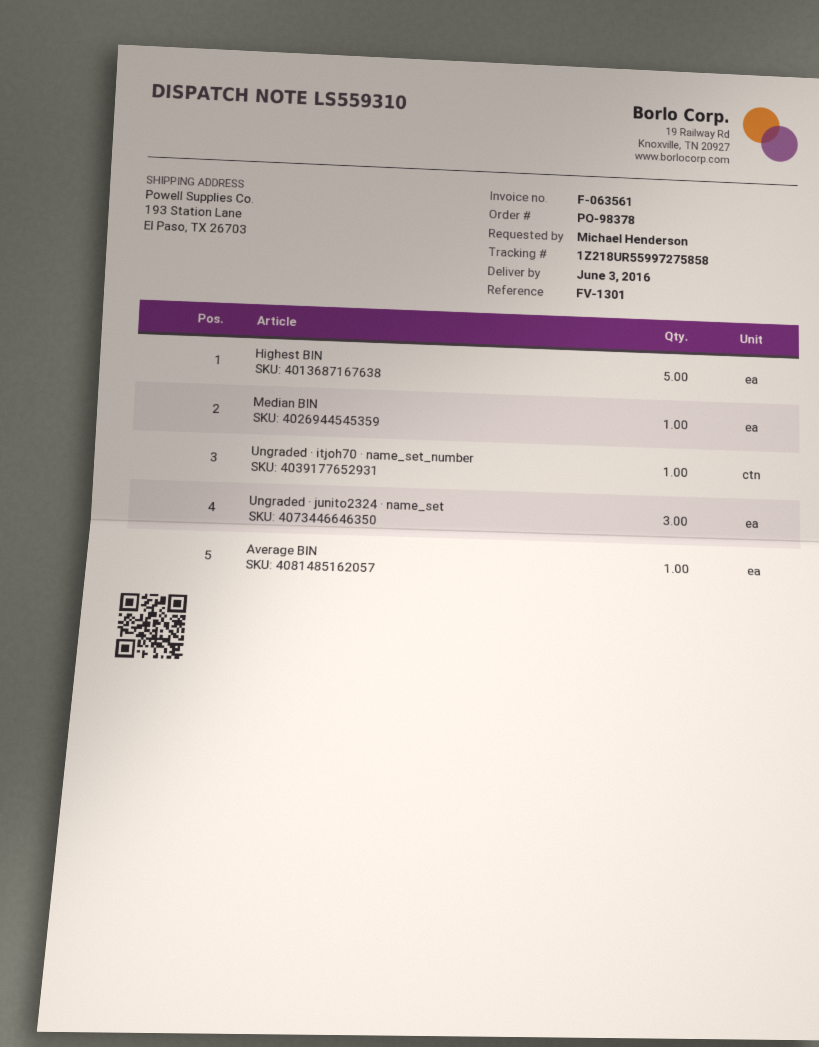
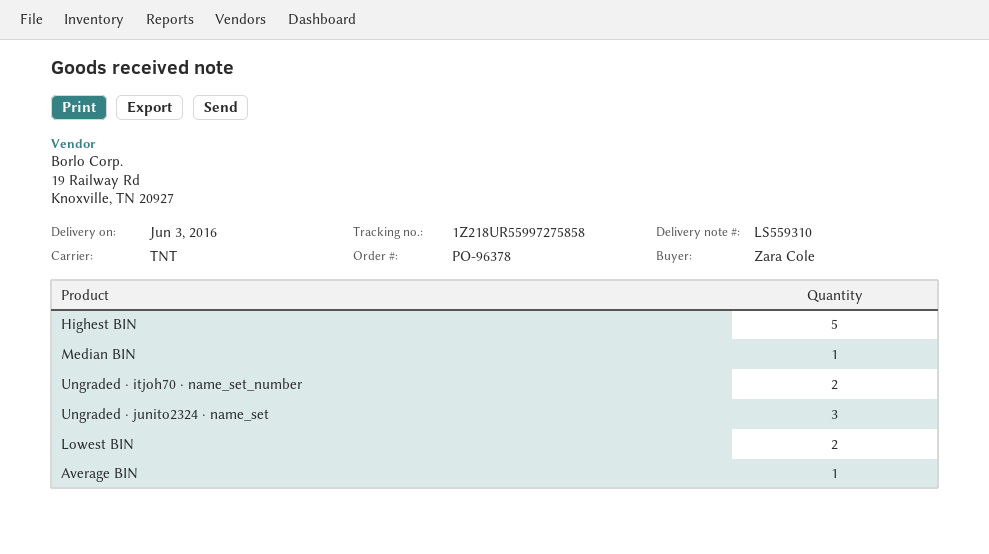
order number: PO-98378 -> PO-96378
ordered by: Michael Henderson -> Zara Cole
Ungraded · itjoh70 · name_set_number: 1 -> 2
Lowest BIN: none -> 2

